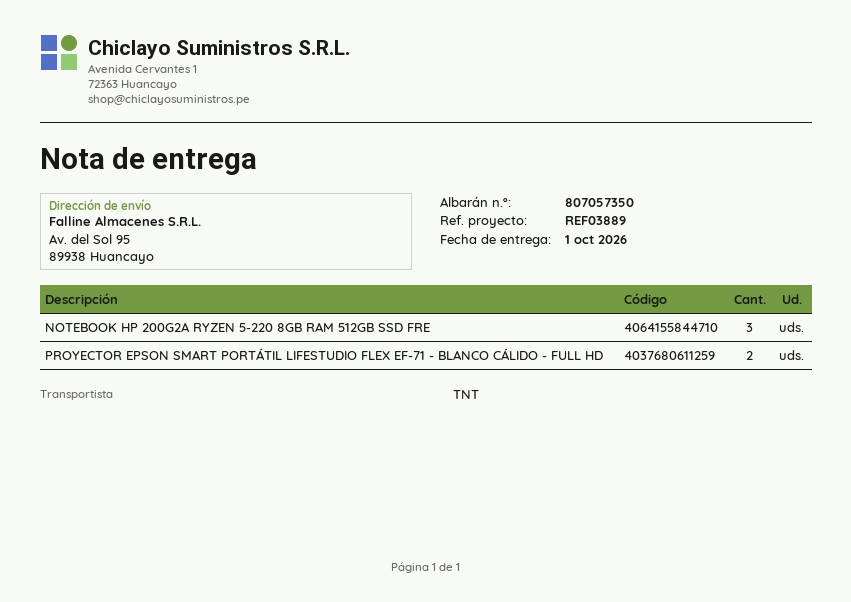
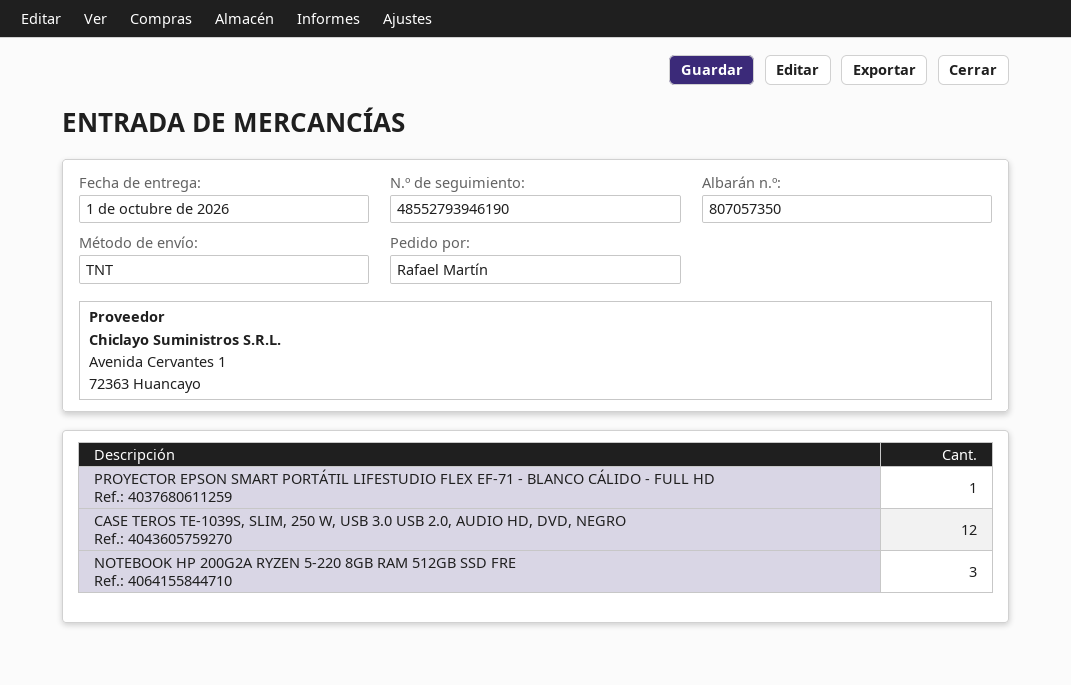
PROYECTOR EPSON SMART PORTÁTIL LIFESTUDIO FLEX EF-71 - BLANCO CÁLIDO - FULL HD: 2 -> 1
CASE TEROS TE-1039S, SLIM, 250 W, USB 3.0 USB 2.0, AUDIO HD, DVD, NEGRO: none -> 12

